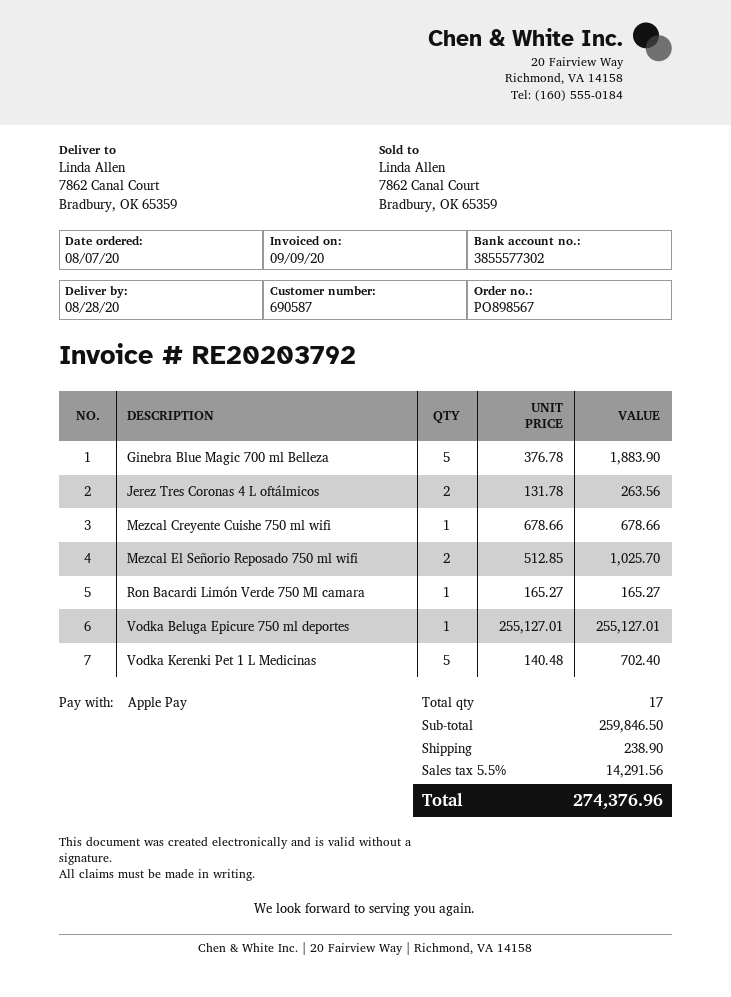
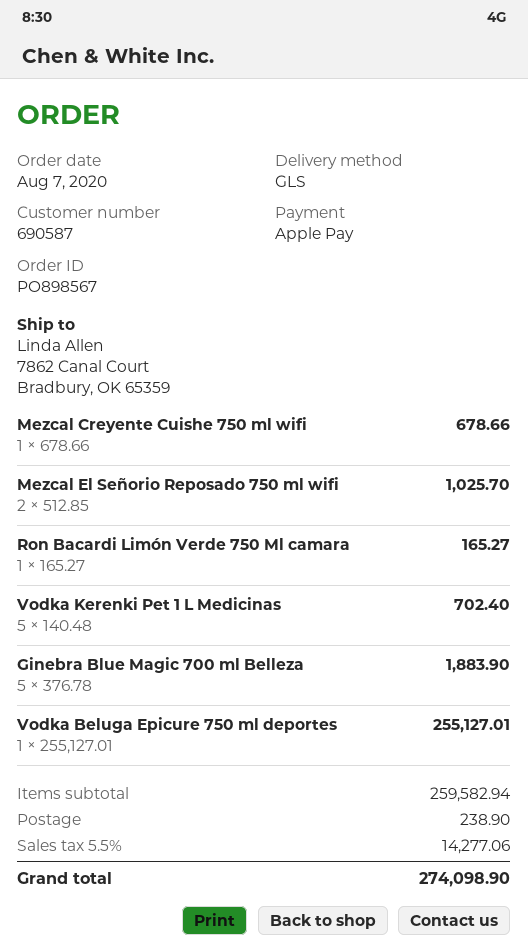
Jerez Tres Coronas 4 L oftálmicos: 2 x 131.78 = 263.56 -> none
subtotal: 259846.50 -> 259582.94
tax: 5.5% = 14291.56 -> 5.5% = 14277.06
total: 274376.96 -> 274098.90

